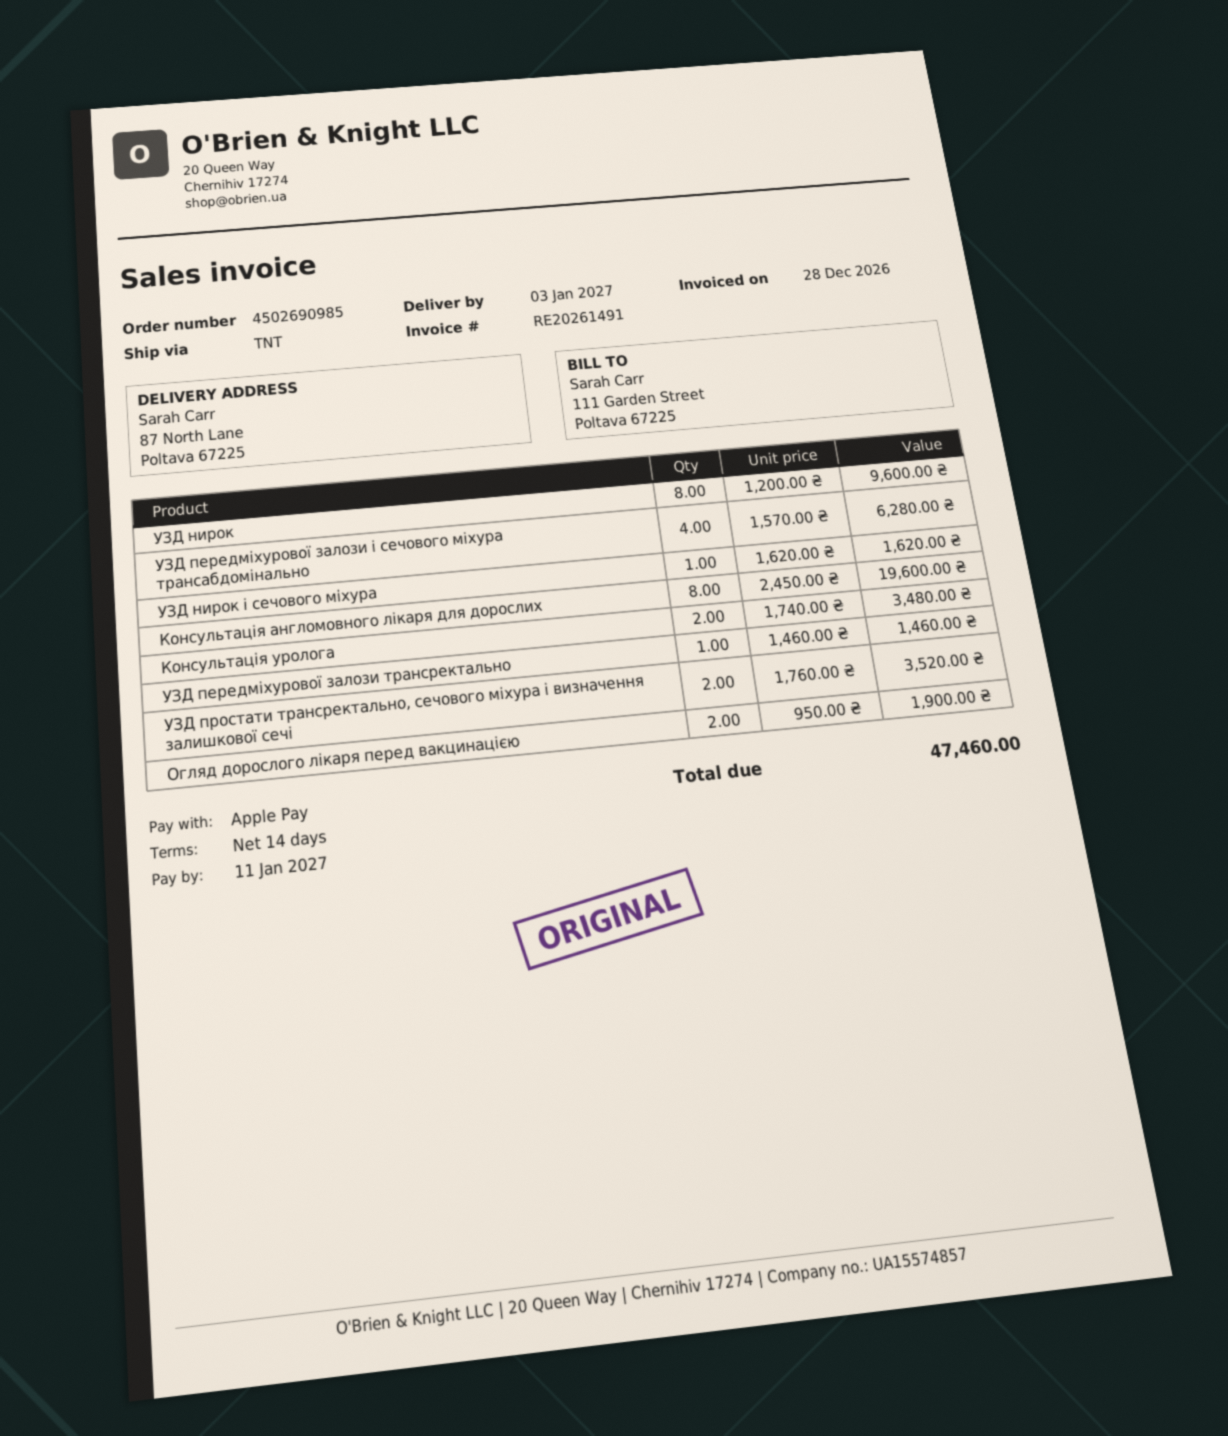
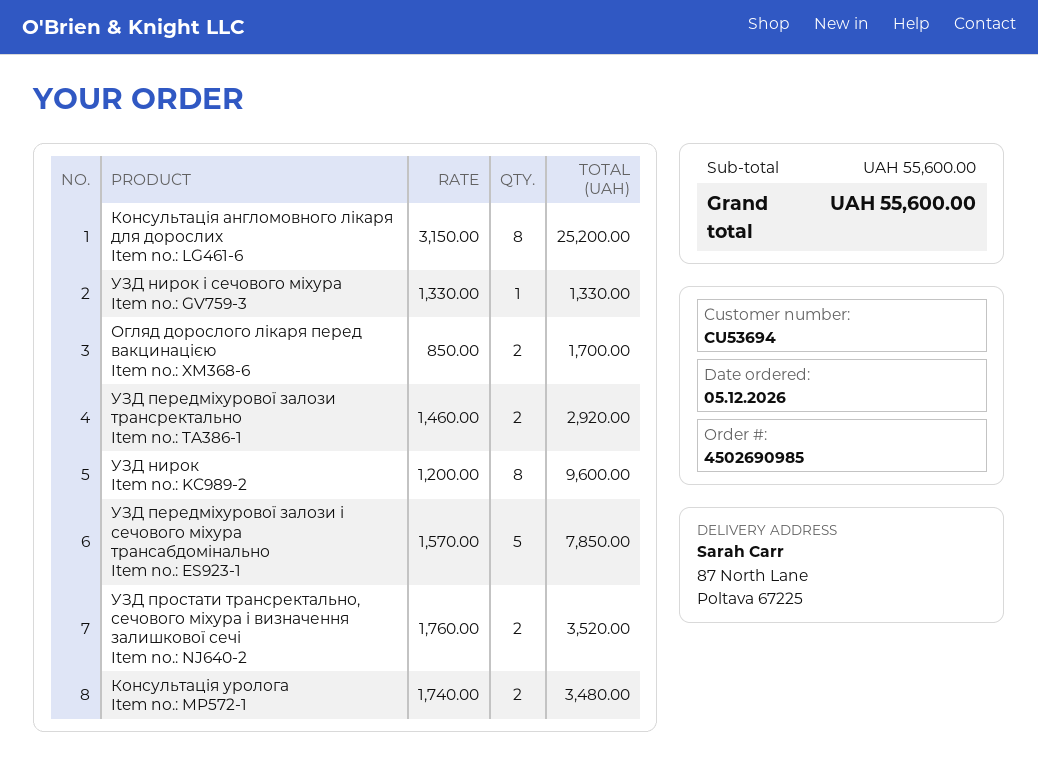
УЗД передміхурової залози і сечового міхура трансабдомінально: 4 x 1570.00 = 6280.00 -> 5 x 1570.00 = 7850.00
УЗД нирок і сечового міхура: 1 x 1620.00 = 1620.00 -> 1 x 1330.00 = 1330.00
Консультація англомовного лікаря для дорослих: 8 x 2450.00 = 19600.00 -> 8 x 3150.00 = 25200.00
УЗД передміхурової залози трансректально: 1 x 1460.00 = 1460.00 -> 2 x 1460.00 = 2920.00
Огляд дорослого лікаря перед вакцинацією: 2 x 950.00 = 1900.00 -> 2 x 850.00 = 1700.00
total: 47460.00 -> 55600.00

